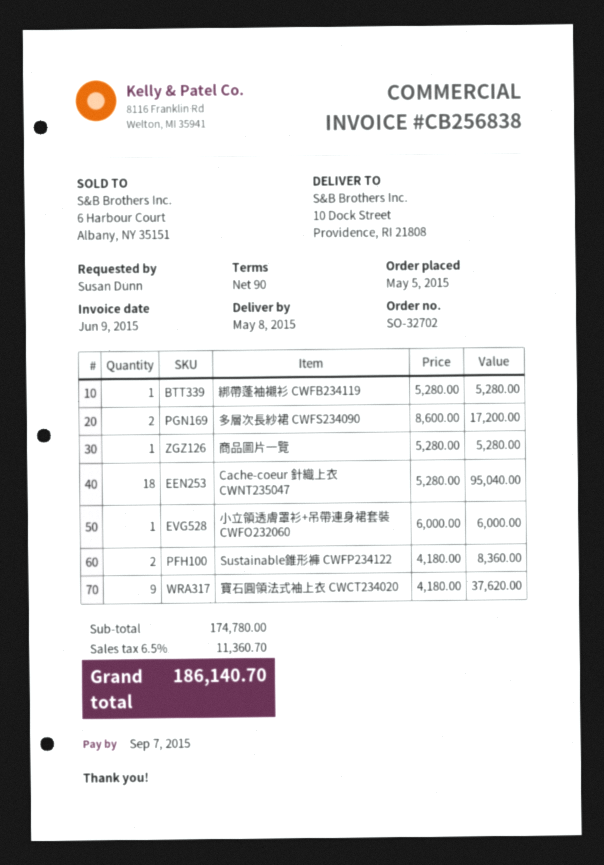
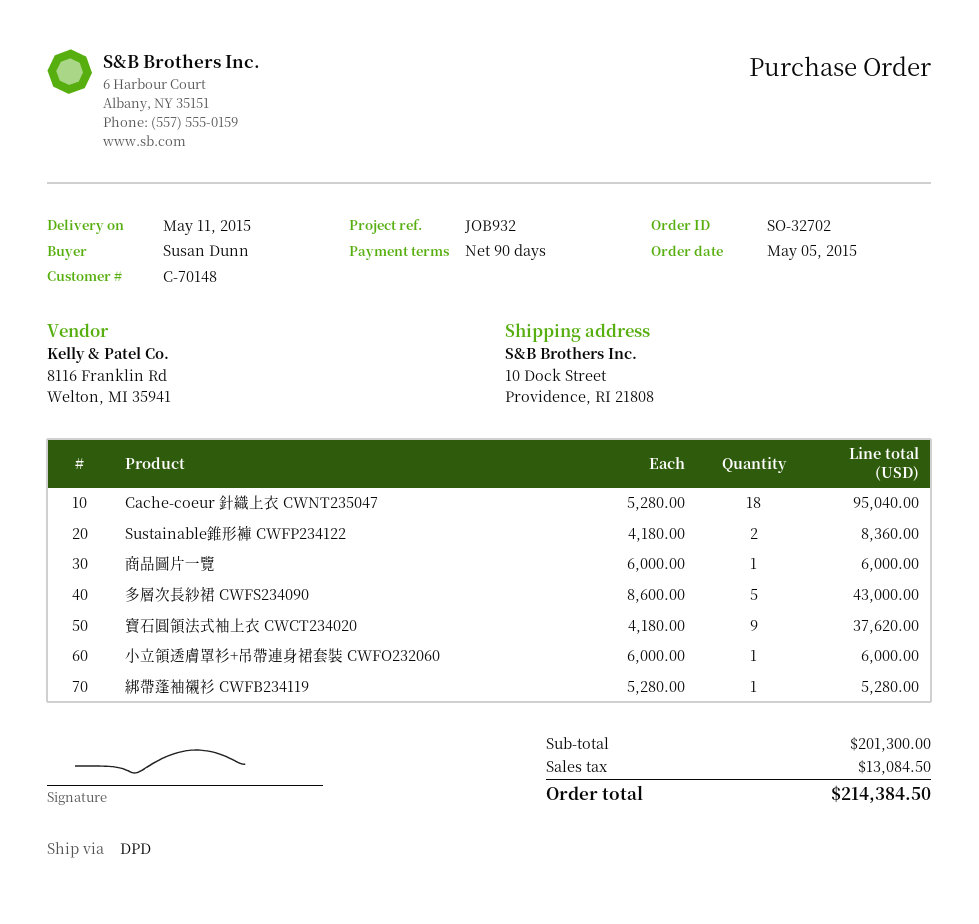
delivery date: 2015-05-08 -> 2015-05-11
多層次長紗裙 CWFS234090: 2 x 8600.00 = 17200.00 -> 5 x 8600.00 = 43000.00
商品圖片一覽: 1 x 5280.00 = 5280.00 -> 1 x 6000.00 = 6000.00
subtotal: 174780.00 -> 201300.00
tax: 11360.70 -> 13084.50
total: 186140.70 -> 214384.50

